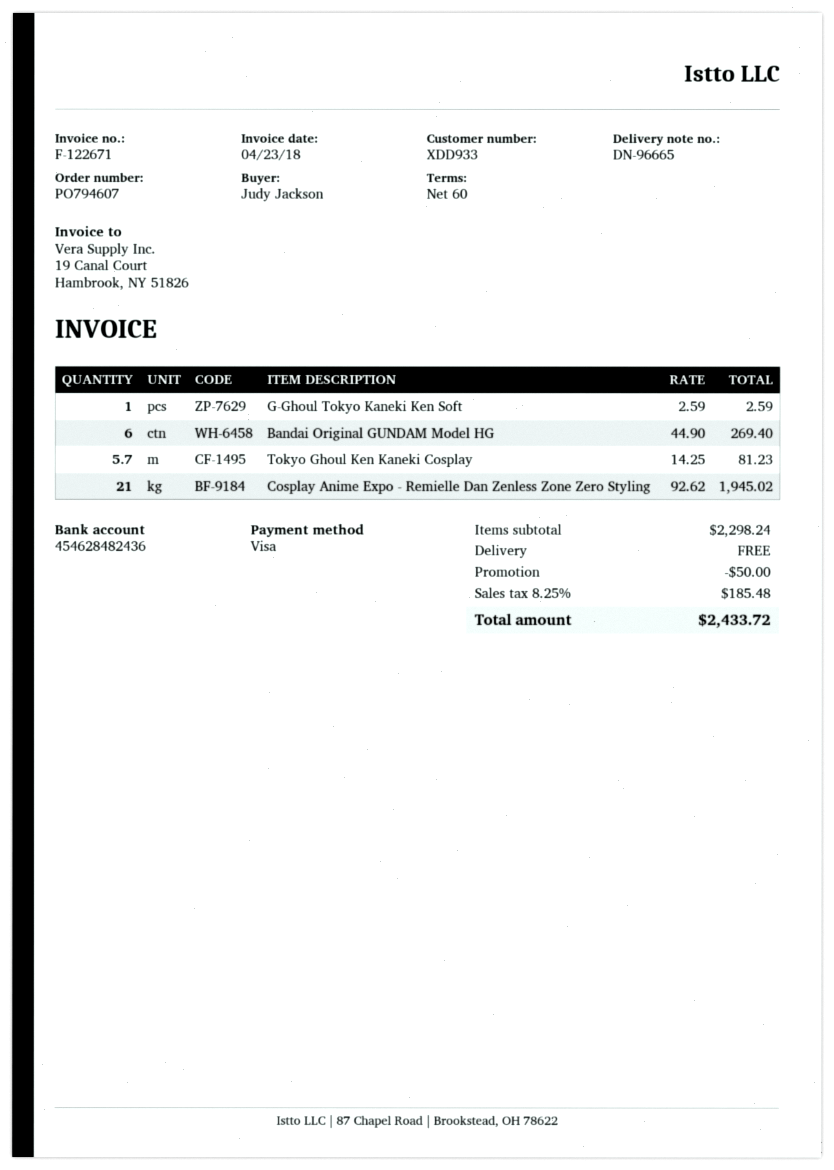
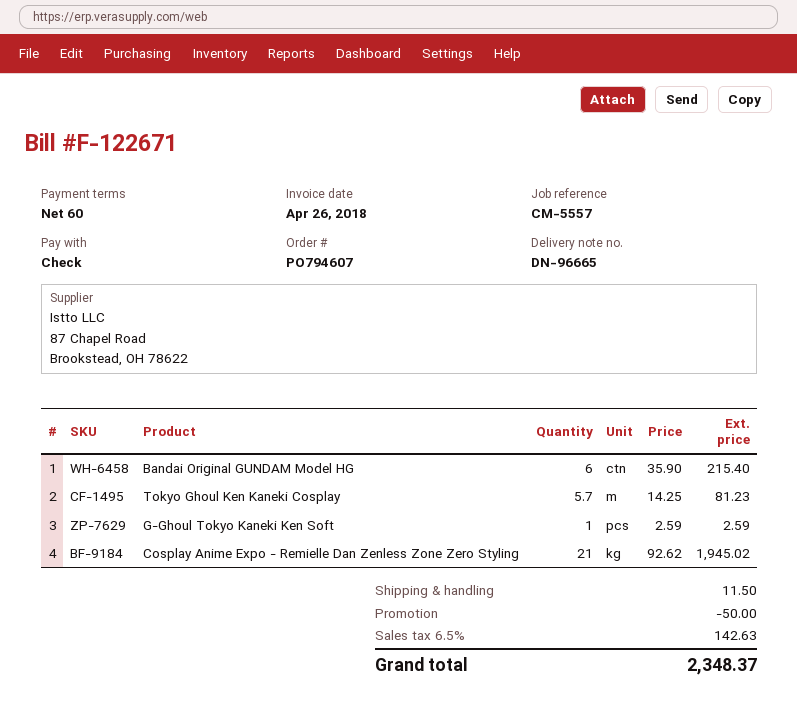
invoice date: 2018-04-23 -> 2018-04-26
payment method: Visa -> cheque
Bandai Original GUNDAM Model HG: 6 x 44.90 = 269.40 -> 6 x 35.90 = 215.40
shipping: 0.00 -> 11.50
tax: 8.25% = 185.48 -> 6.5% = 142.63
total: 2433.72 -> 2348.37

